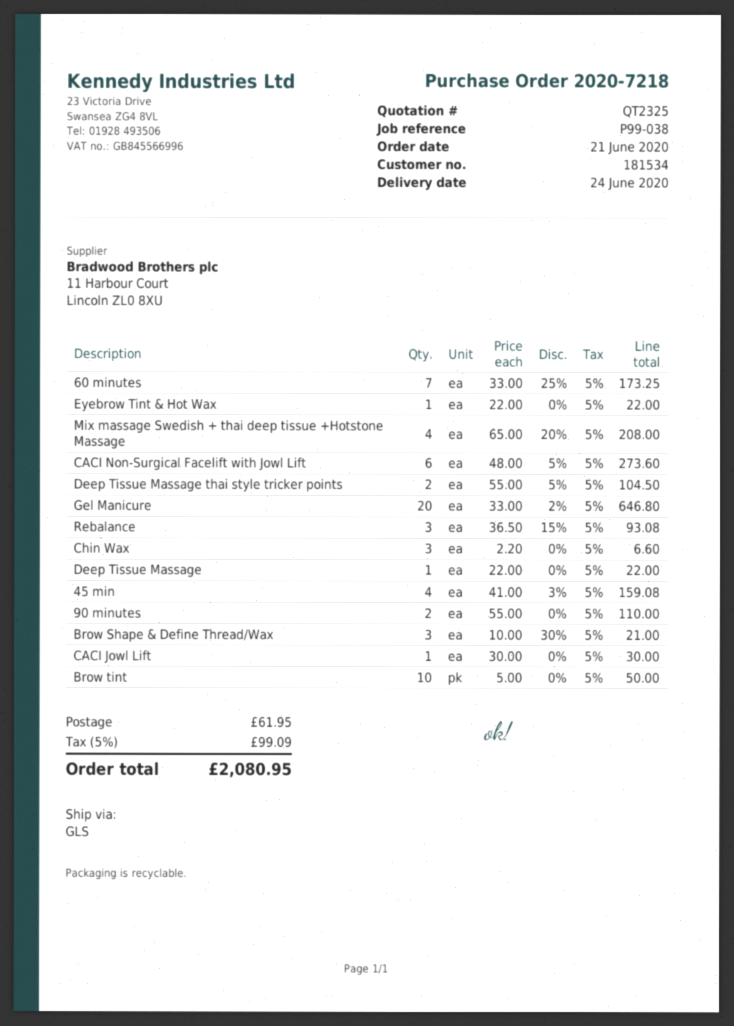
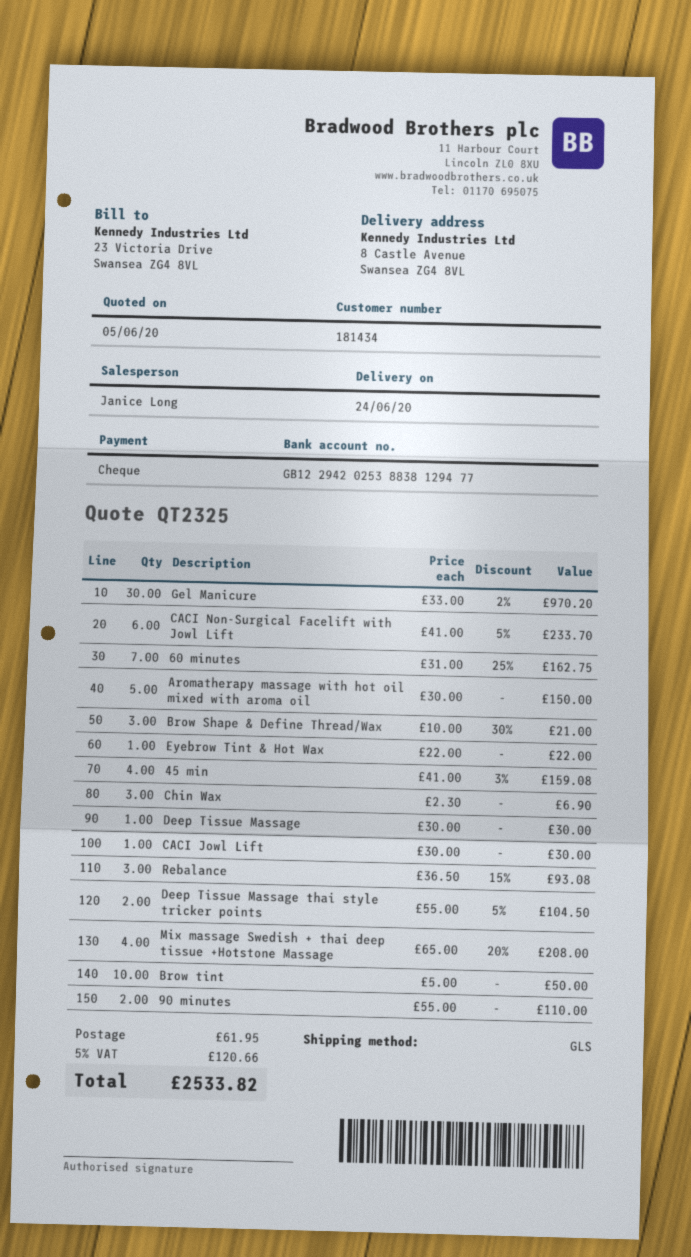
customer number: 181534 -> 181434
60 minutes: 7 x 33.00 - 25% = 173.25 -> 7 x 31.00 - 25% = 162.75
CACI Non-Surgical Facelift with Jowl Lift: 6 x 48.00 - 5% = 273.60 -> 6 x 41.00 - 5% = 233.70
Gel Manicure: 20 x 33.00 - 2% = 646.80 -> 30 x 33.00 - 2% = 970.20
Chin Wax: 3 x 2.20 = 6.60 -> 3 x 2.30 = 6.90
Deep Tissue Massage: 1 x 22.00 = 22.00 -> 1 x 30.00 = 30.00
Aromatherapy massage with hot oil mixed with aroma oil: none -> 5 x 30.00 = 150.00
tax: 5% = 99.09 -> 5% = 120.66
total: 2080.95 -> 2533.82

